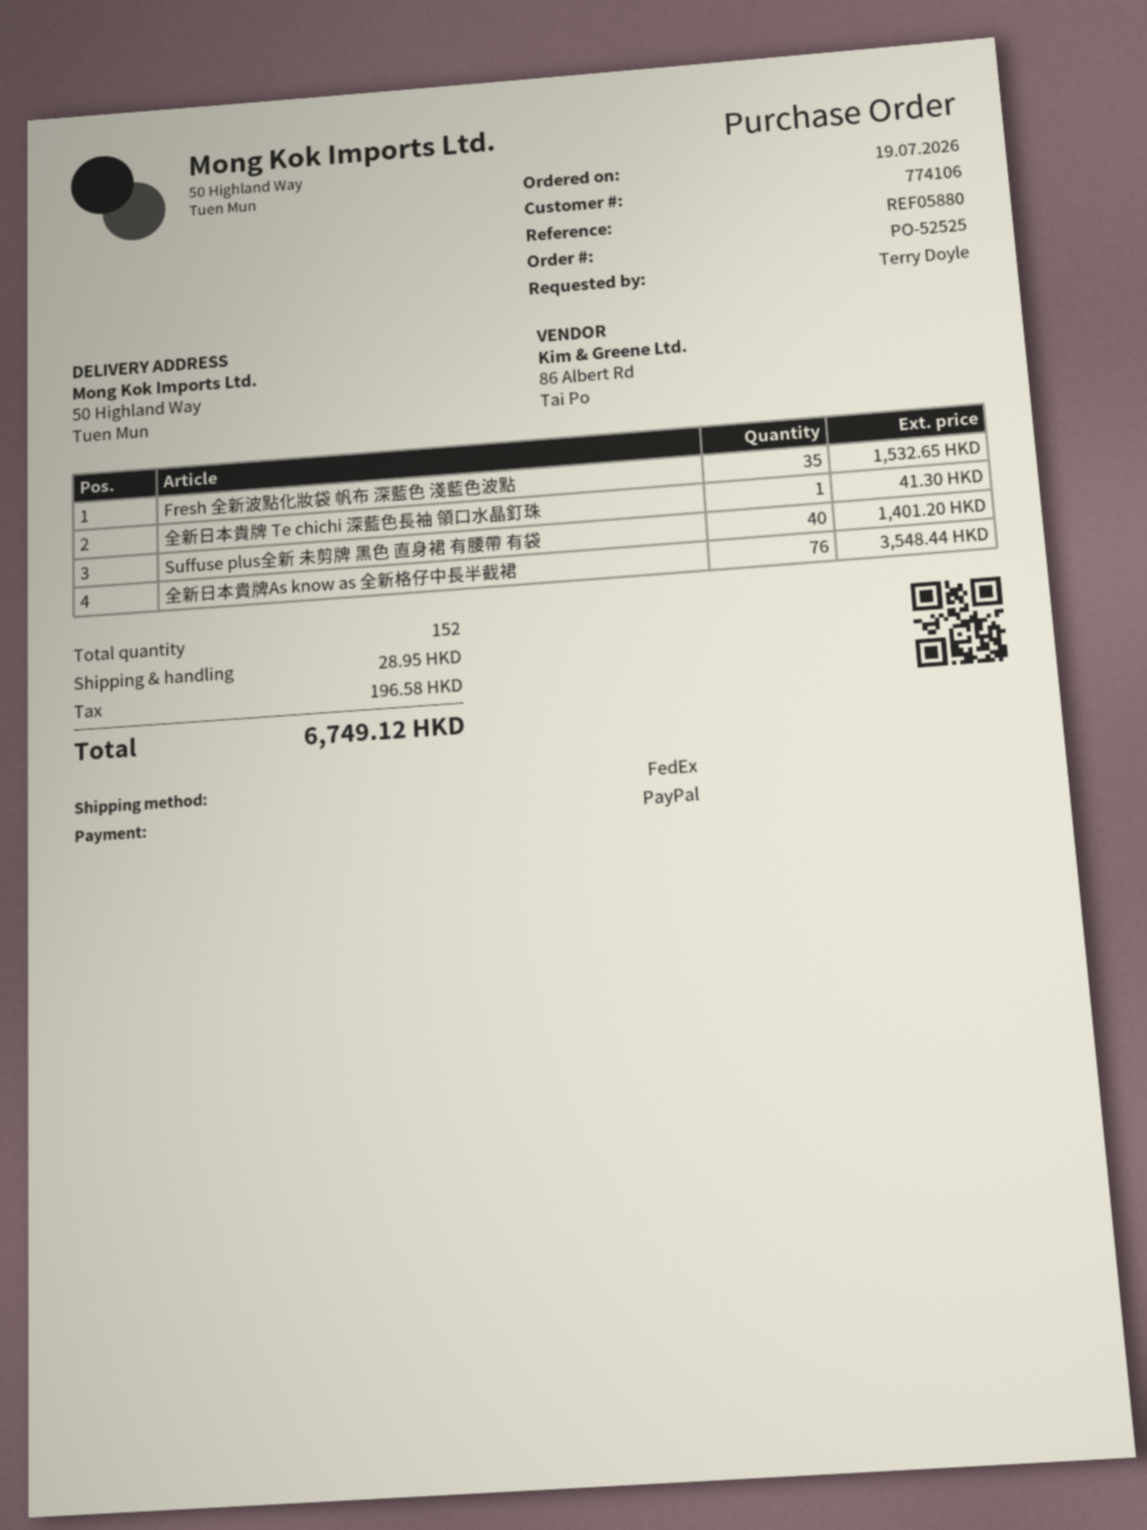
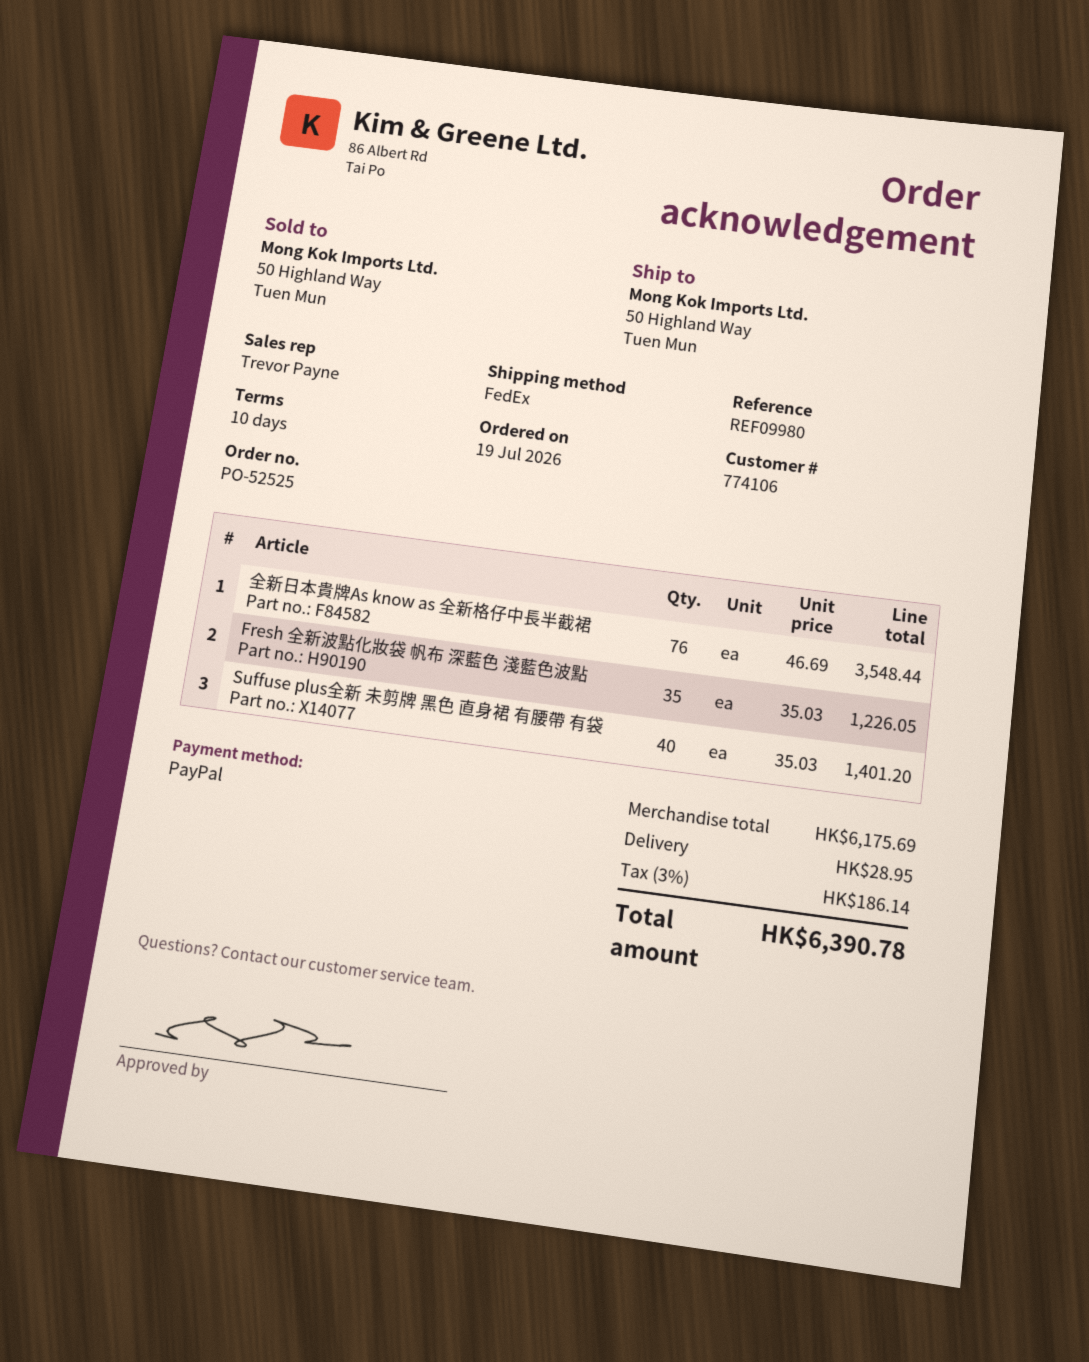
reference: REF05880 -> REF09980
Fresh 全新波點化妝袋 帆布 深藍色 淺藍色波點: 35 for 1532.65 -> 35 for 1226.05
全新日本貴牌 Te chichi 深藍色長袖 領口水晶釘珠: 1 for 41.30 -> none
tax: 196.58 -> 186.14
total: 6749.12 -> 6390.78

